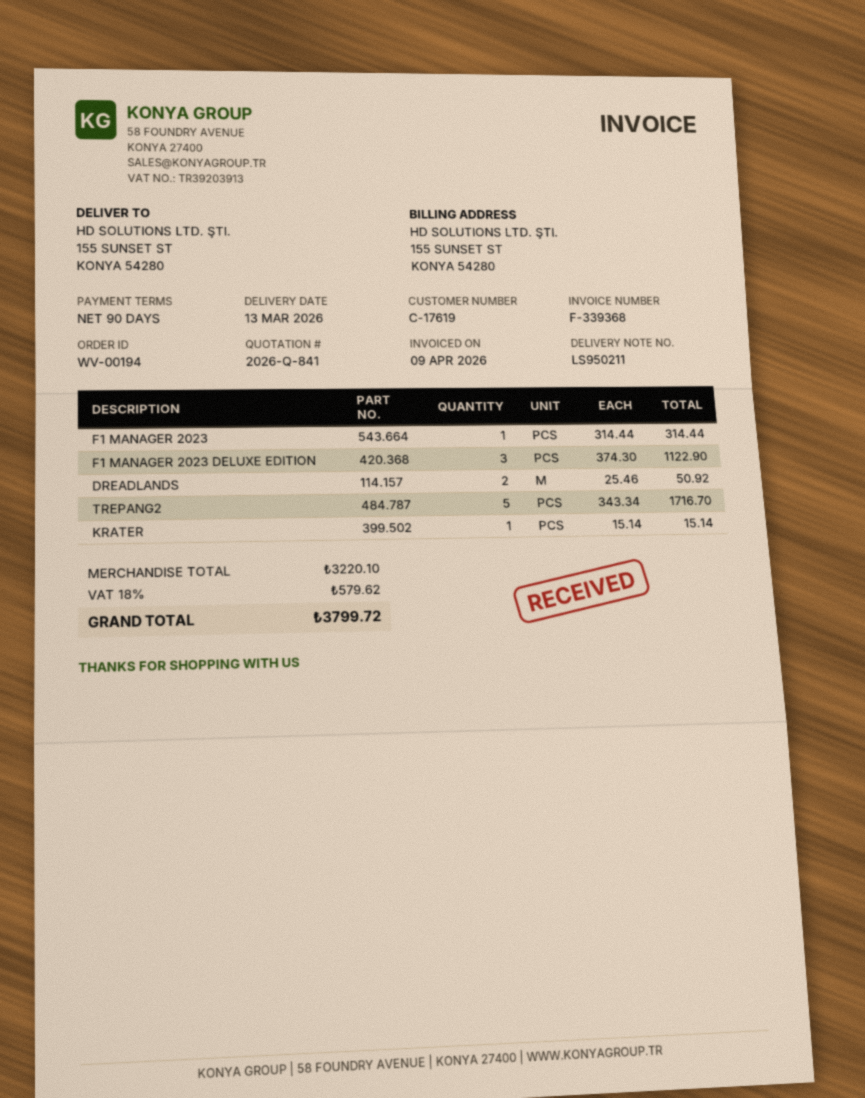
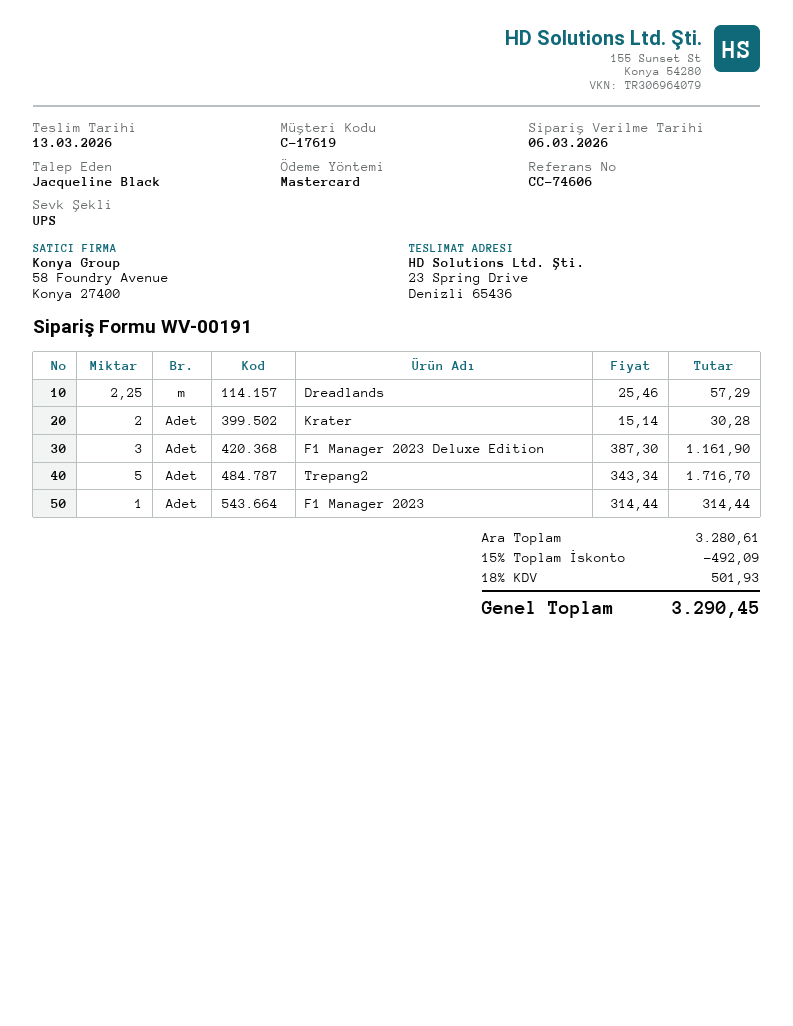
order number: WV-00194 -> WV-00191
ship to: 155 SUNSET ST, KONYA 54280 -> 23 Spring Drive, Denizli 65436
F1 MANAGER 2023 DELUXE EDITION: 3 x 374.30 = 1122.90 -> 3 x 387.30 = 1161.90
DREADLANDS: 2 x 25.46 = 50.92 -> 2.25 x 25.46 = 57.29
KRATER: 1 x 15.14 = 15.14 -> 2 x 15.14 = 30.28
subtotal: 3220.10 -> 3280.61
discount: none -> 15% = 492.09
tax: 18% = 579.62 -> 18% = 501.93
total: 3799.72 -> 3290.45

